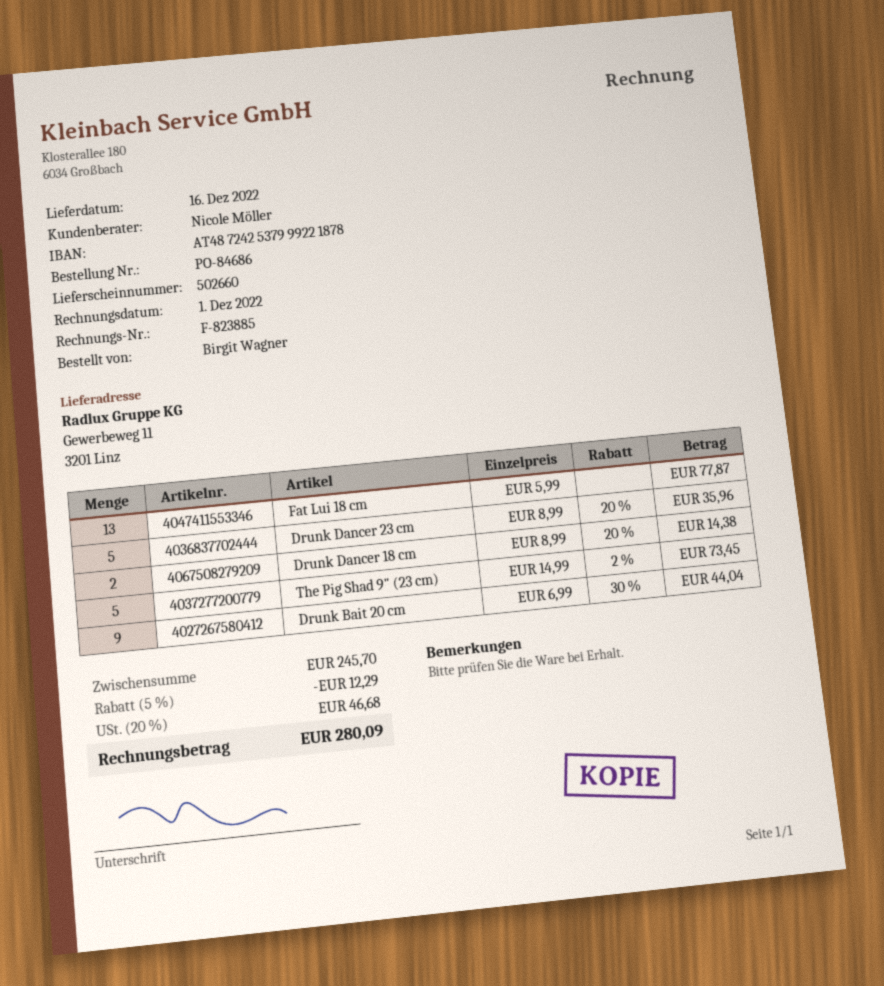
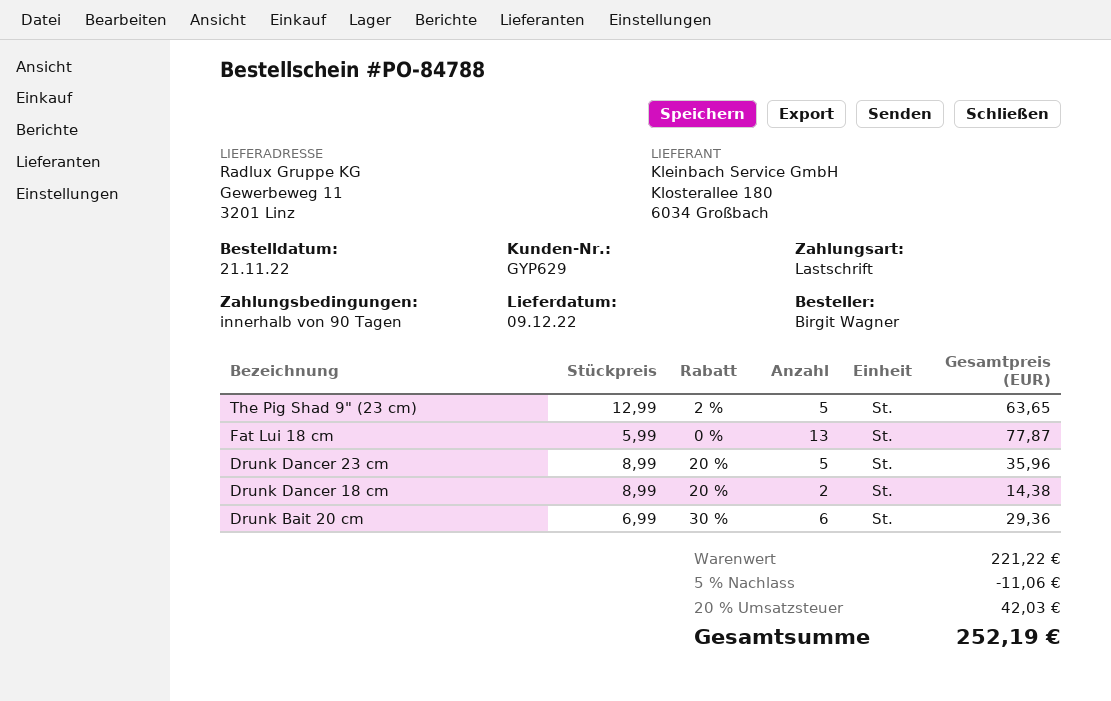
order number: PO-84686 -> PO-84788
delivery date: 2022-12-16 -> 2022-12-09
The Pig Shad 9" (23 cm): 5 x 14.99 - 2% = 73.45 -> 5 x 12.99 - 2% = 63.65
Drunk Bait 20 cm: 9 x 6.99 - 30% = 44.04 -> 6 x 6.99 - 30% = 29.36
subtotal: 245.70 -> 221.22
discount: 5% = 12.29 -> 5% = 11.06
tax: 20% = 46.68 -> 20% = 42.03
total: 280.09 -> 252.19

